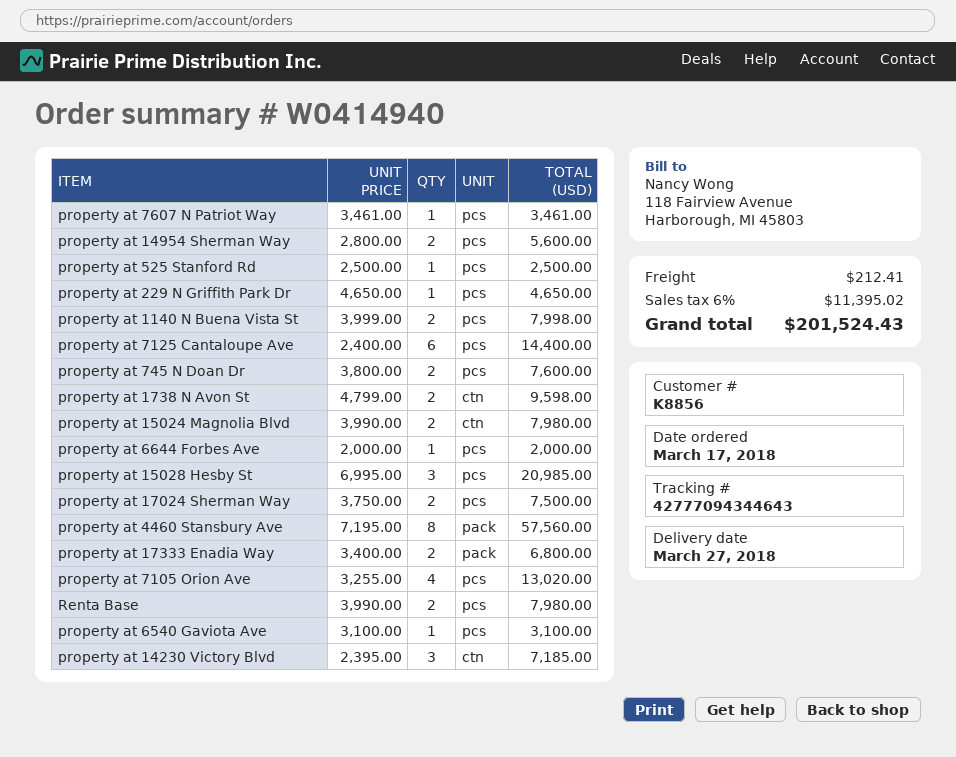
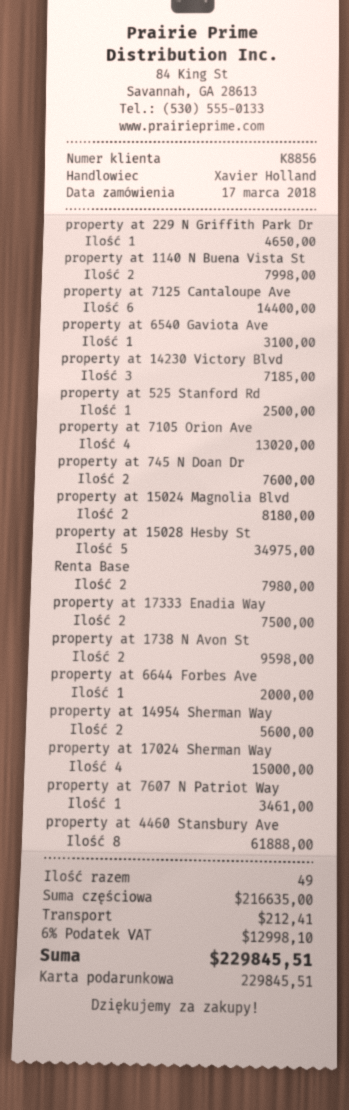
property at 15024 Magnolia Blvd: 2 for 7980.00 -> 2 for 8180.00
property at 15028 Hesby St: 3 for 20985.00 -> 5 for 34975.00
property at 17024 Sherman Way: 2 for 7500.00 -> 4 for 15000.00
property at 4460 Stansbury Ave: 8 for 57560.00 -> 8 for 61888.00
property at 17333 Enadia Way: 2 for 6800.00 -> 2 for 7500.00
tax: 6% = 11395.02 -> 6% = 12998.10
total: 201524.43 -> 229845.51

